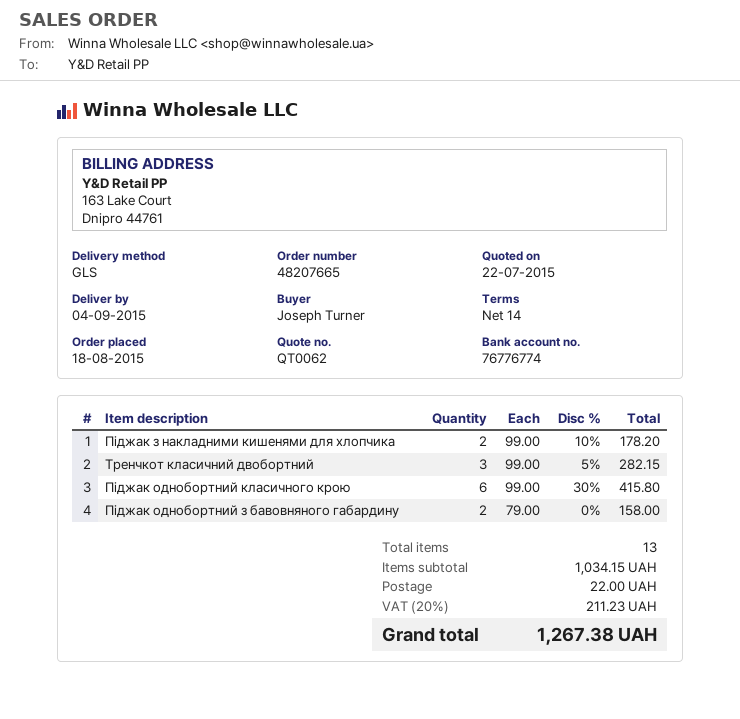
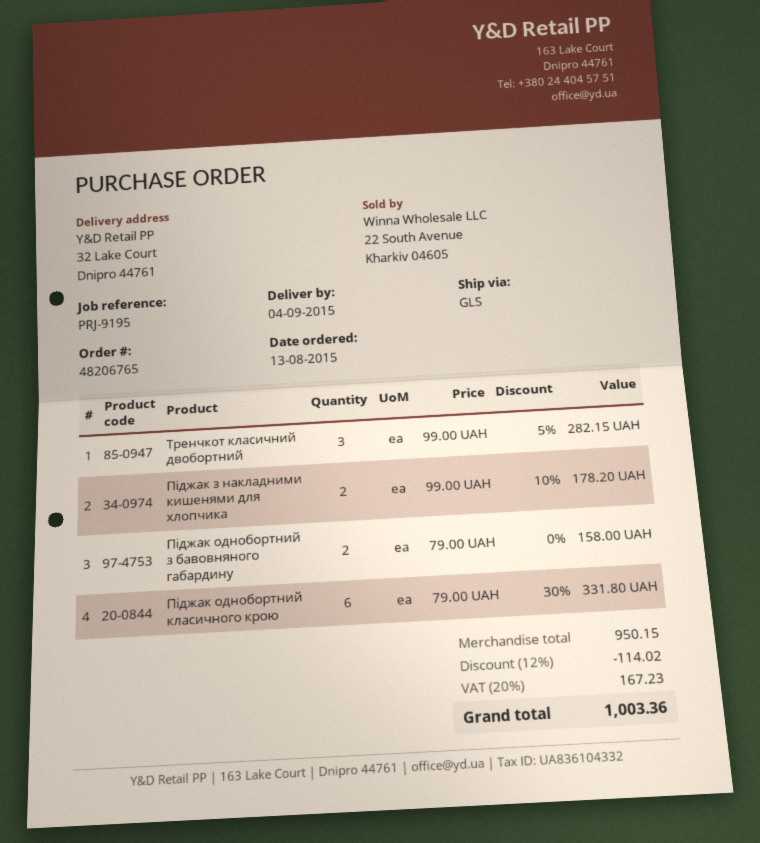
order number: 48207665 -> 48206765
order date: 2015-08-18 -> 2015-08-13
Піджак однобортний класичного крою: 6 x 99.00 - 30% = 415.80 -> 6 x 79.00 - 30% = 331.80
subtotal: 1034.15 -> 950.15
discount: none -> 12% = 114.02
shipping: 22.00 -> none
tax: 20% = 211.23 -> 20% = 167.23
total: 1267.38 -> 1003.36

